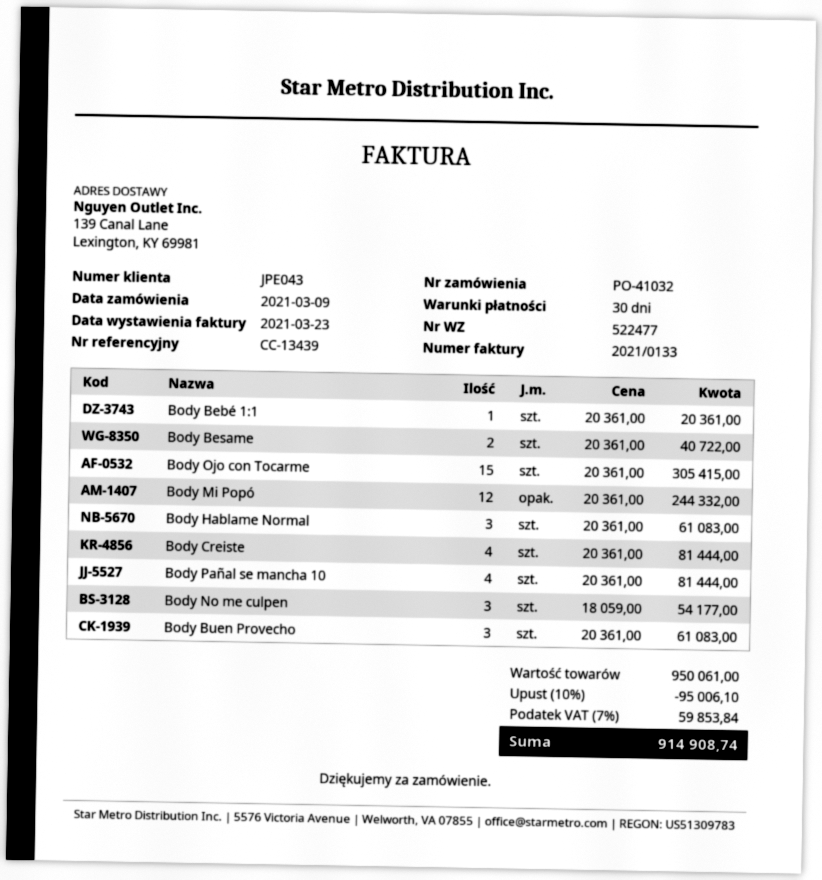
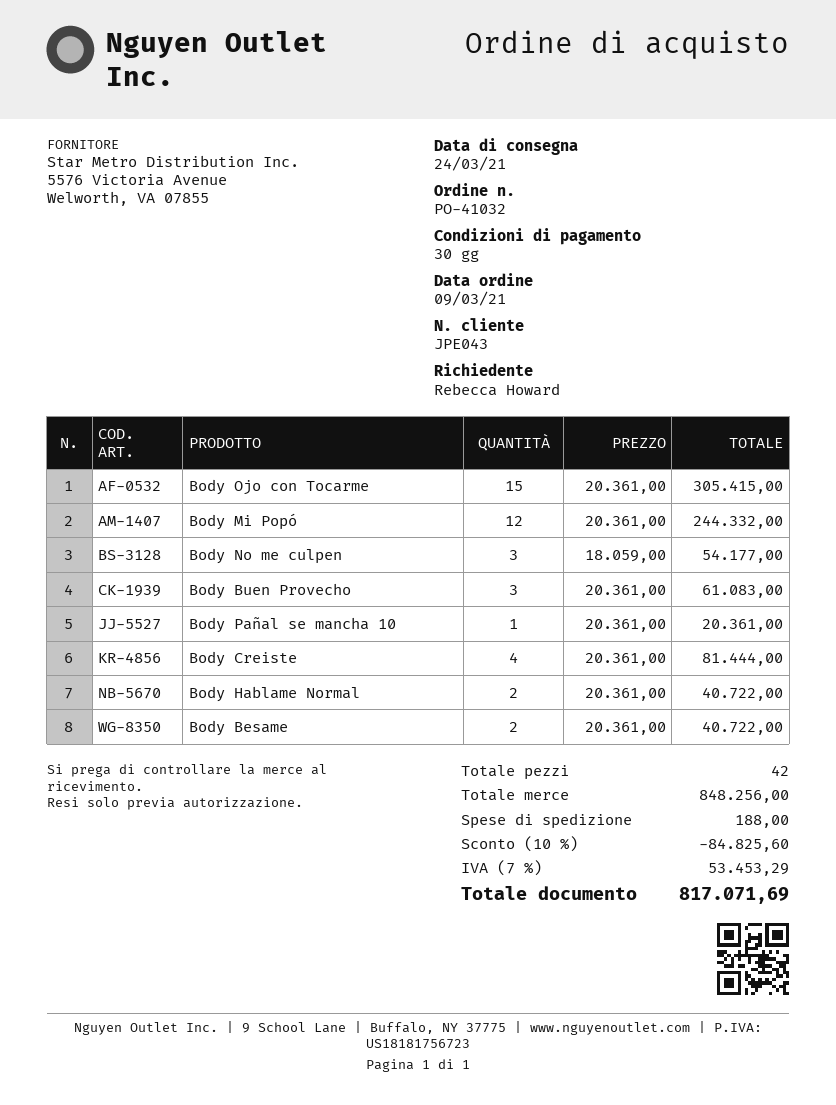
Body Bebé 1:1: 1 x 20361.00 = 20361.00 -> none
Body Hablame Normal: 3 x 20361.00 = 61083.00 -> 2 x 20361.00 = 40722.00
Body Pañal se mancha 10: 4 x 20361.00 = 81444.00 -> 1 x 20361.00 = 20361.00
subtotal: 950061.00 -> 848256.00
discount: 10% = 95006.10 -> 10% = 84825.60
shipping: none -> 188.00
tax: 7% = 59853.84 -> 7% = 53453.29
total: 914908.74 -> 817071.69

